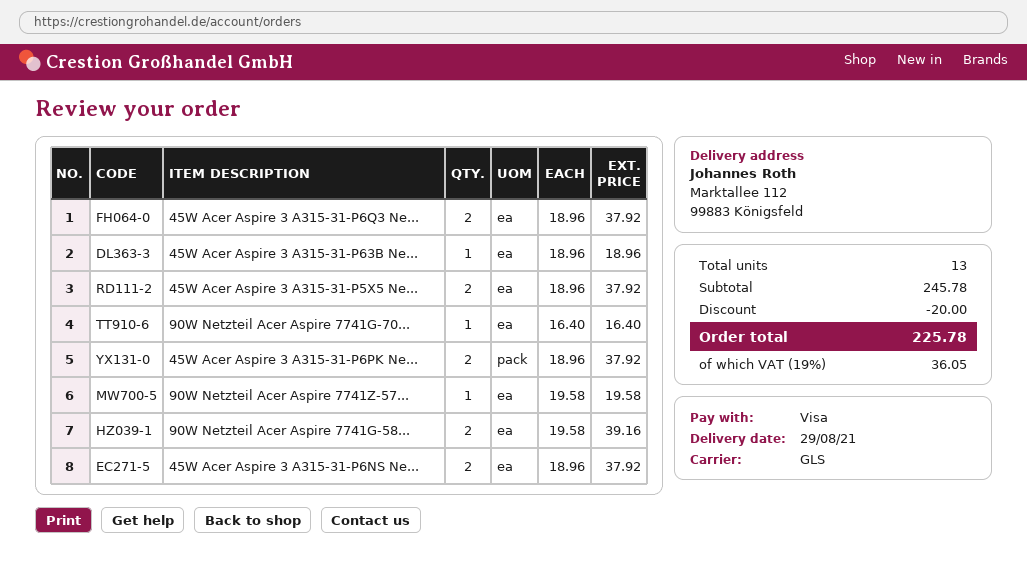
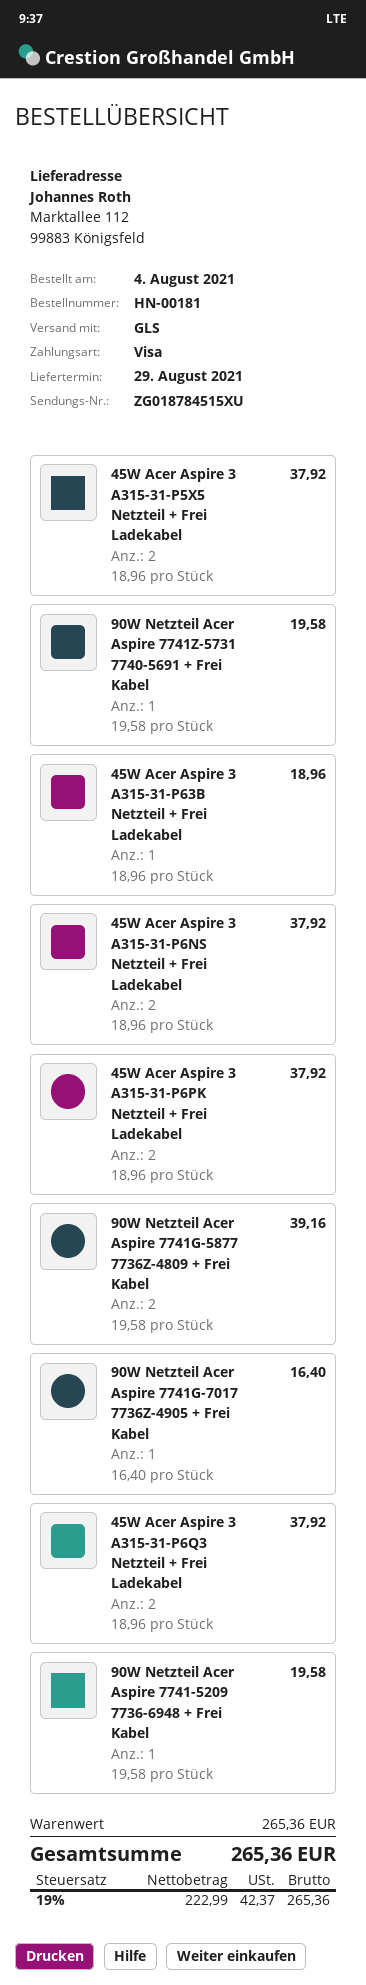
90W Netzteil Acer Aspire 7741-5209 7736-6948 + Frei Kabel: none -> 1 x 19.58 = 19.58
subtotal: 245.78 -> 265.36
discount: 20.00 -> none
tax: 19% = 36.05 -> 19% = 42.37
total: 225.78 -> 265.36

